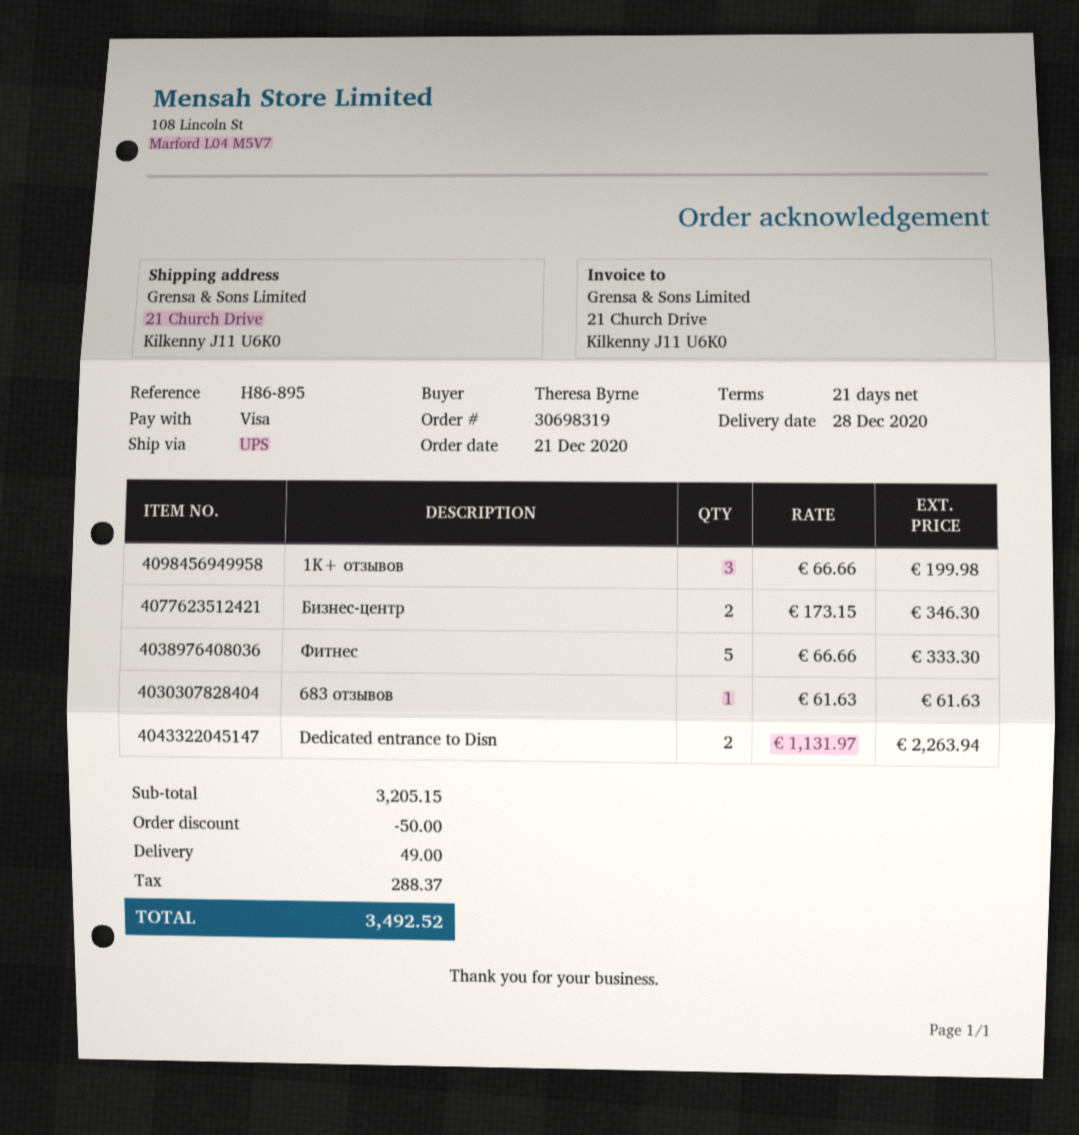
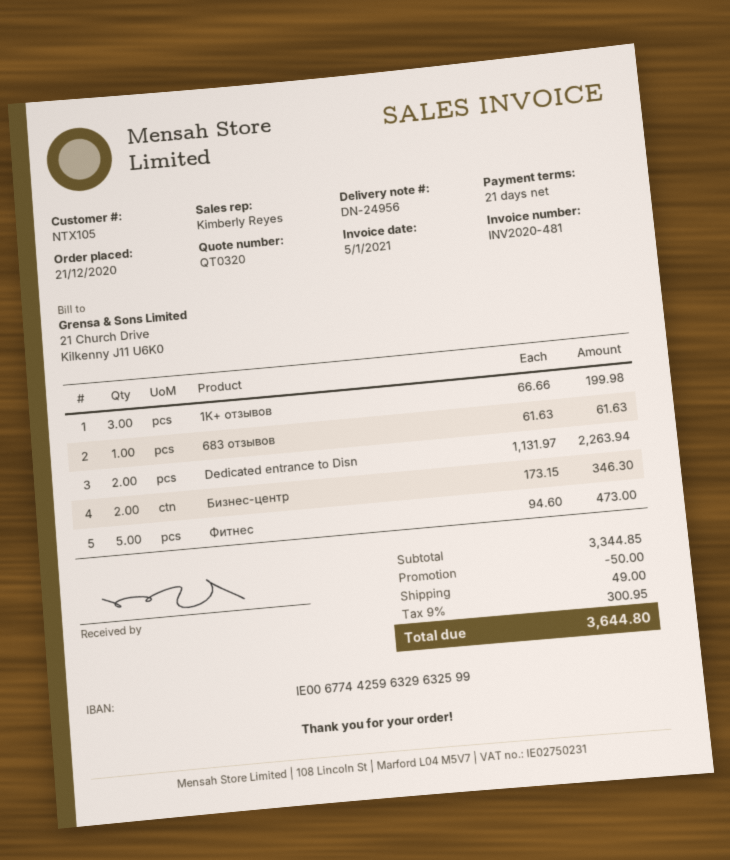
Фитнес: 5 x 66.66 = 333.30 -> 5 x 94.60 = 473.00
subtotal: 3205.15 -> 3344.85
tax: 288.37 -> 300.95
total: 3492.52 -> 3644.80

